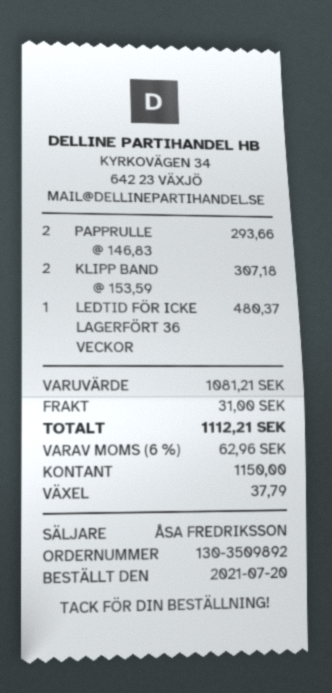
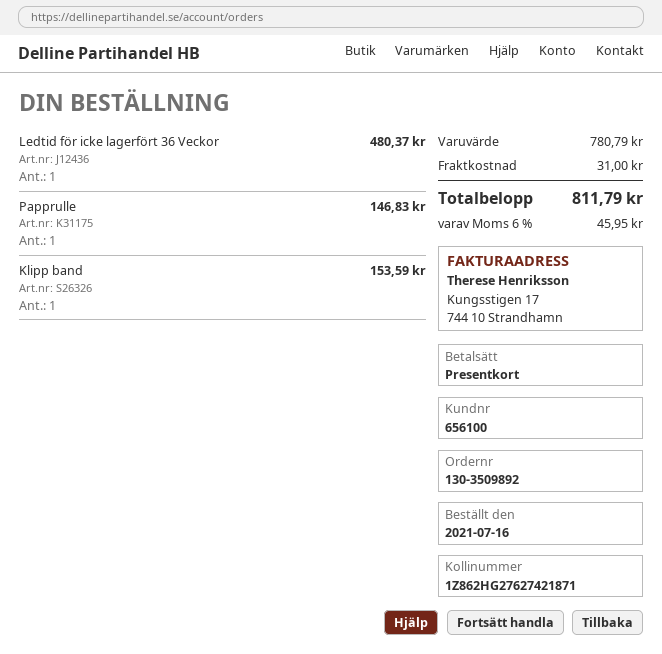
order date: 2021-07-20 -> 2021-07-16
payment method: cash -> gift card
PAPPRULLE: 2 for 293.66 -> 1 for 146.83
KLIPP BAND: 2 for 307.18 -> 1 for 153.59
subtotal: 1081.21 -> 780.79
tax: 6% = 62.96 -> 6% = 45.95
total: 1112.21 -> 811.79

